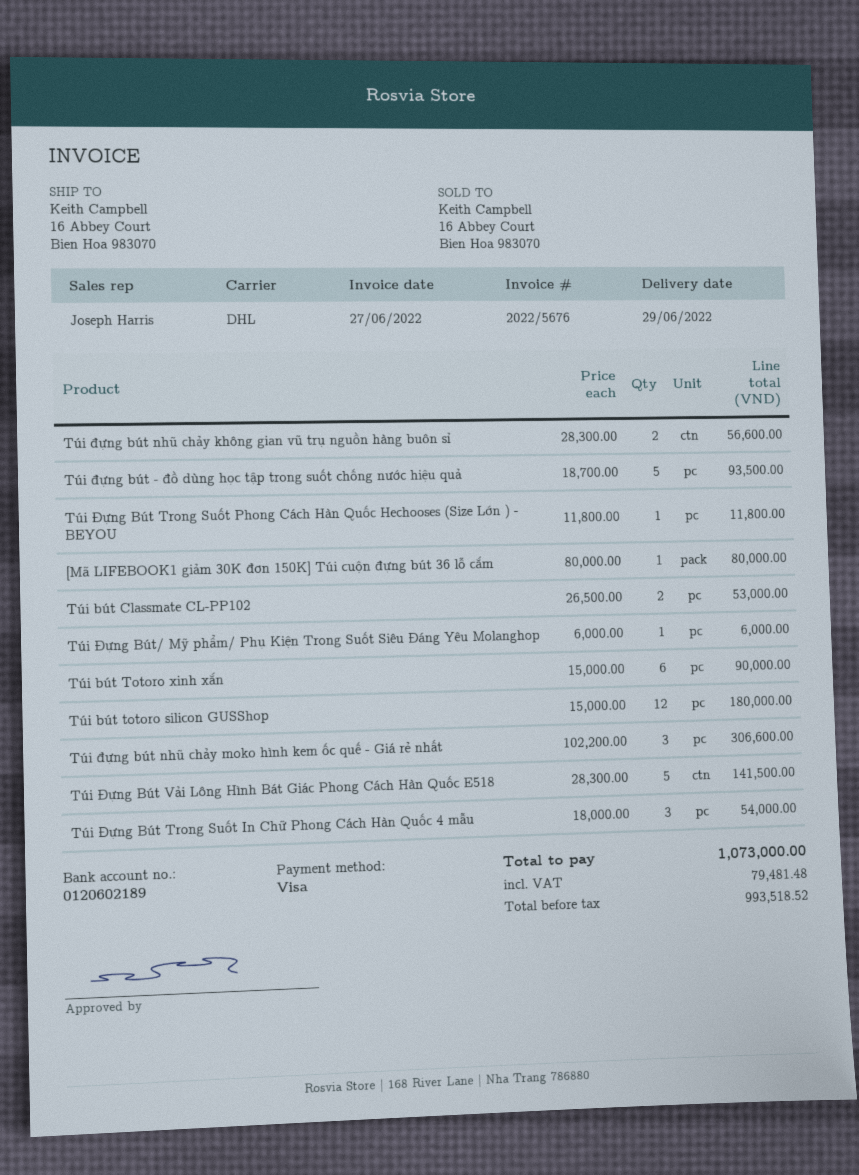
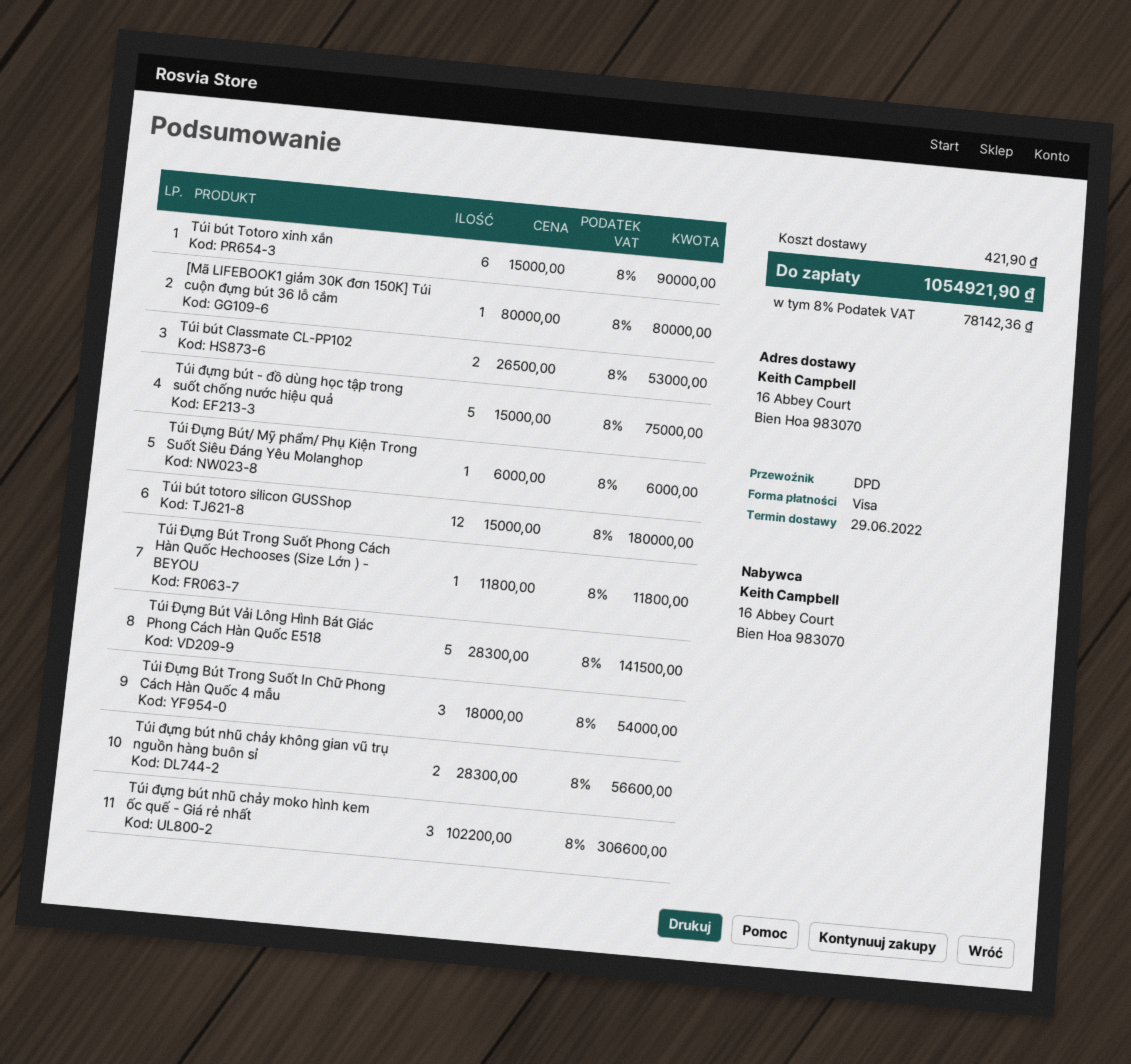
shipping method: DHL -> DPD
Túi đựng bút - đồ dùng học tập trong suốt chống nước hiệu quả: 5 x 18700.00 = 93500.00 -> 5 x 15000.00 = 75000.00
shipping: none -> 421.90
tax: 79481.48 -> 78142.36
total: 1073000.00 -> 1054921.90

